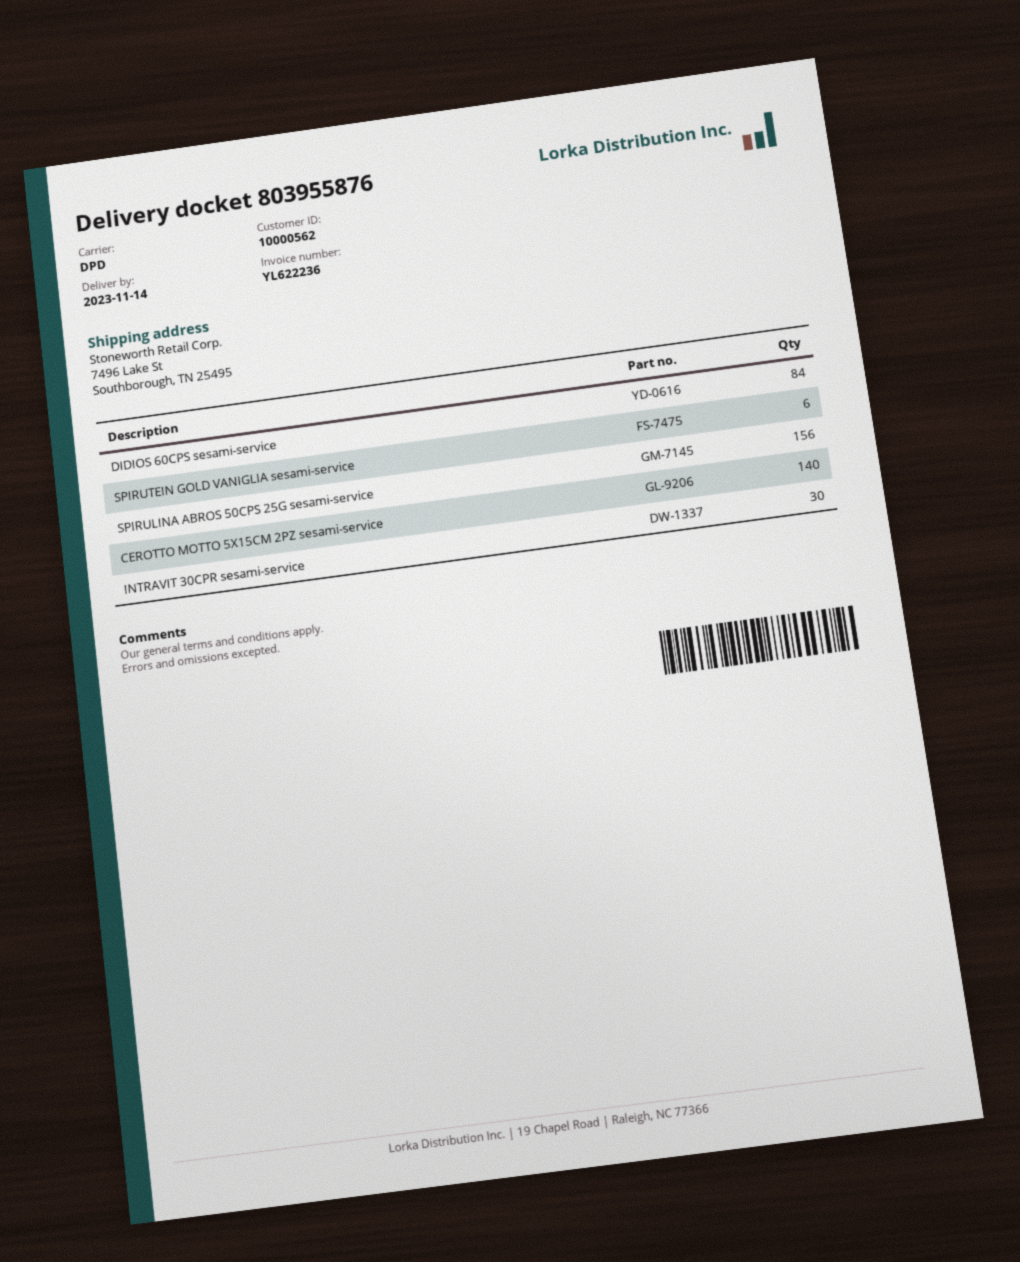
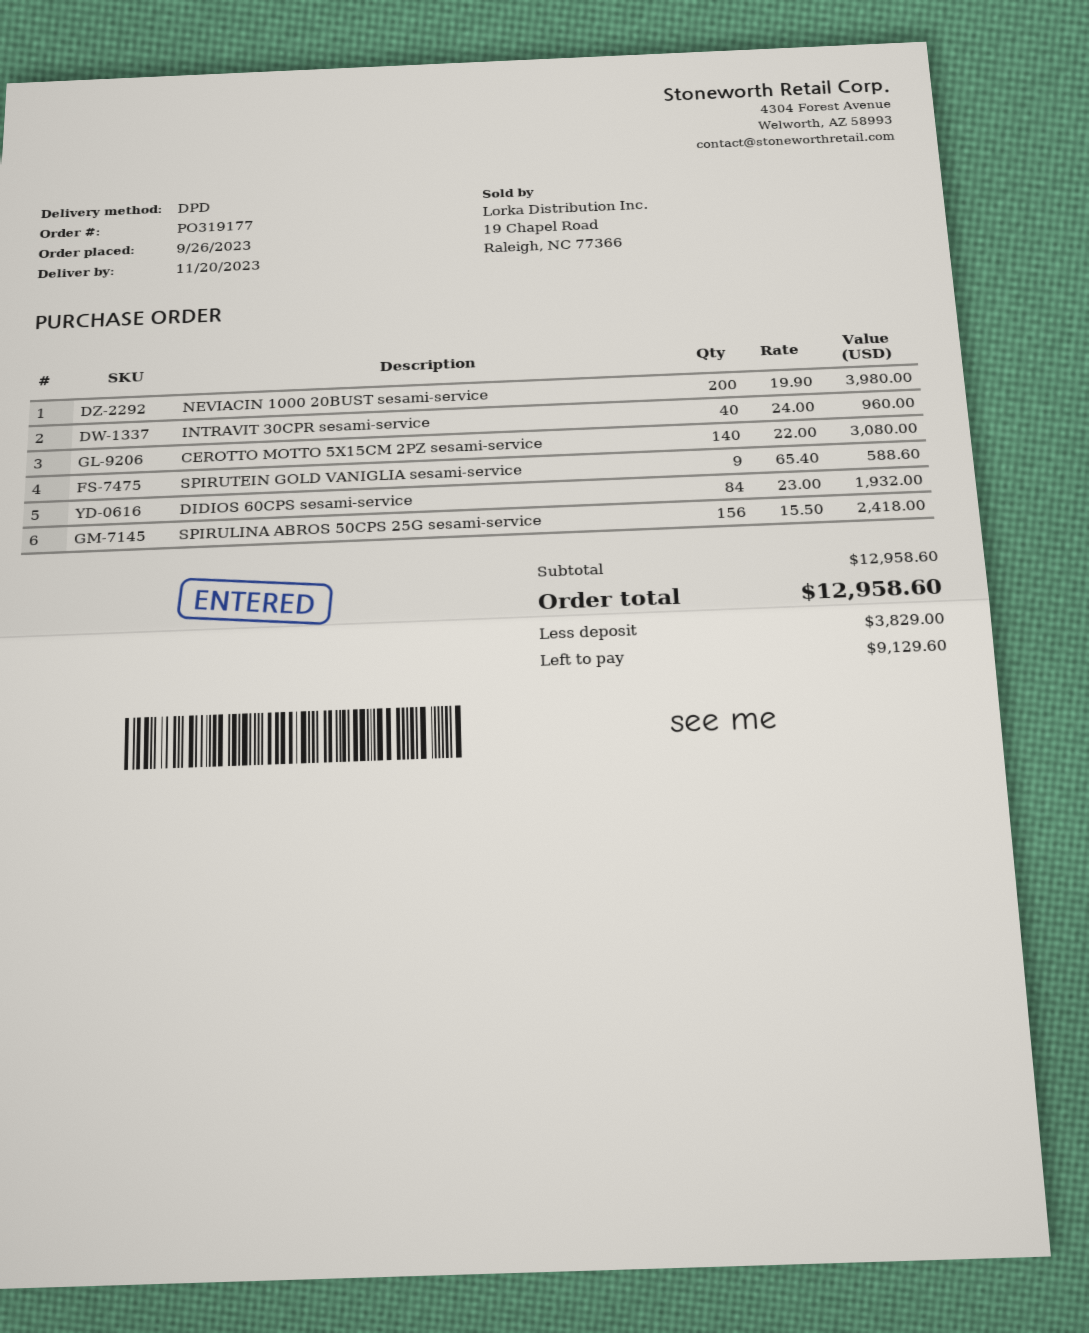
delivery date: 2023-11-14 -> 2023-11-20
SPIRUTEIN GOLD VANIGLIA sesami-service: 6 -> 9
INTRAVIT 30CPR sesami-service: 30 -> 40
NEVIACIN 1000 20BUST sesami-service: none -> 200

